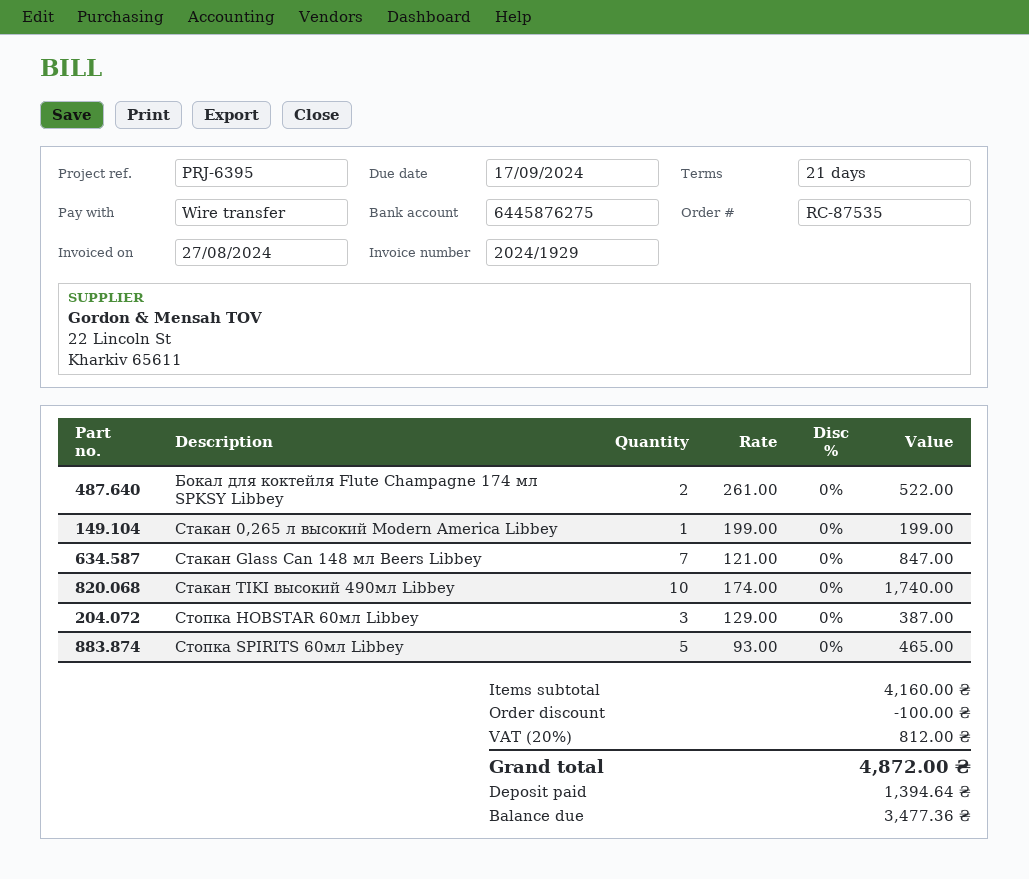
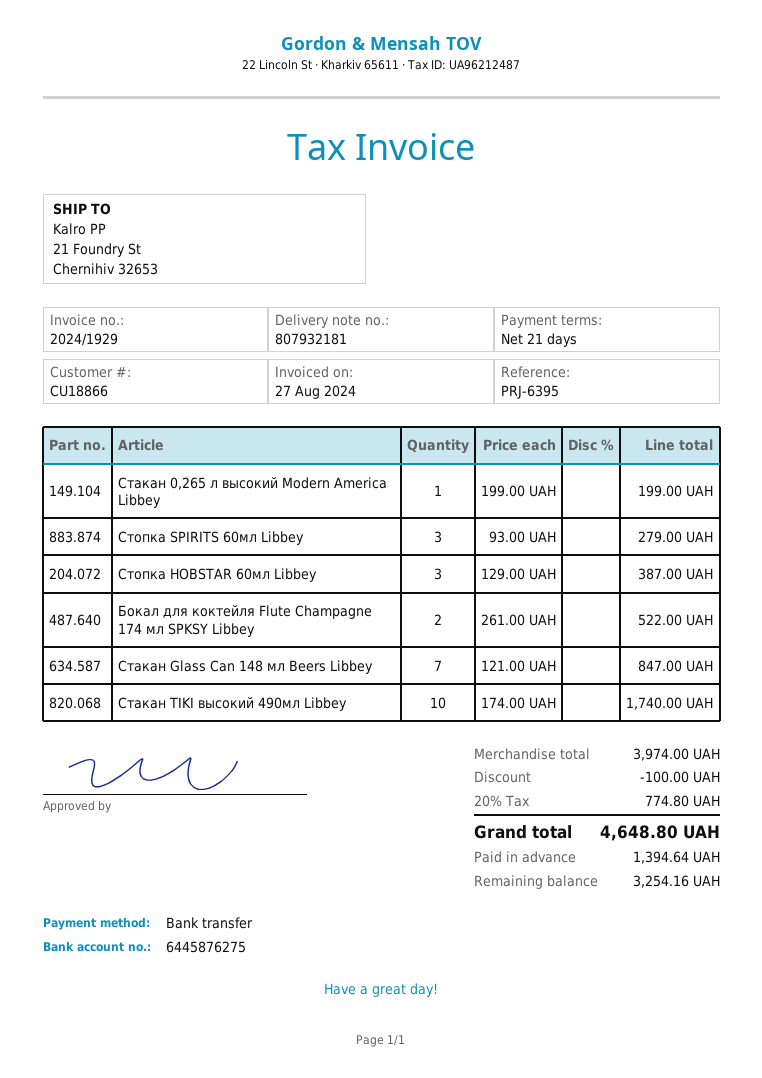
Стопка SPIRITS 60мл Libbey: 5 x 93.00 = 465.00 -> 3 x 93.00 = 279.00
subtotal: 4160.00 -> 3974.00
tax: 20% = 812.00 -> 20% = 774.80
total: 4872.00 -> 4648.80
balance: 3477.36 -> 3254.16

